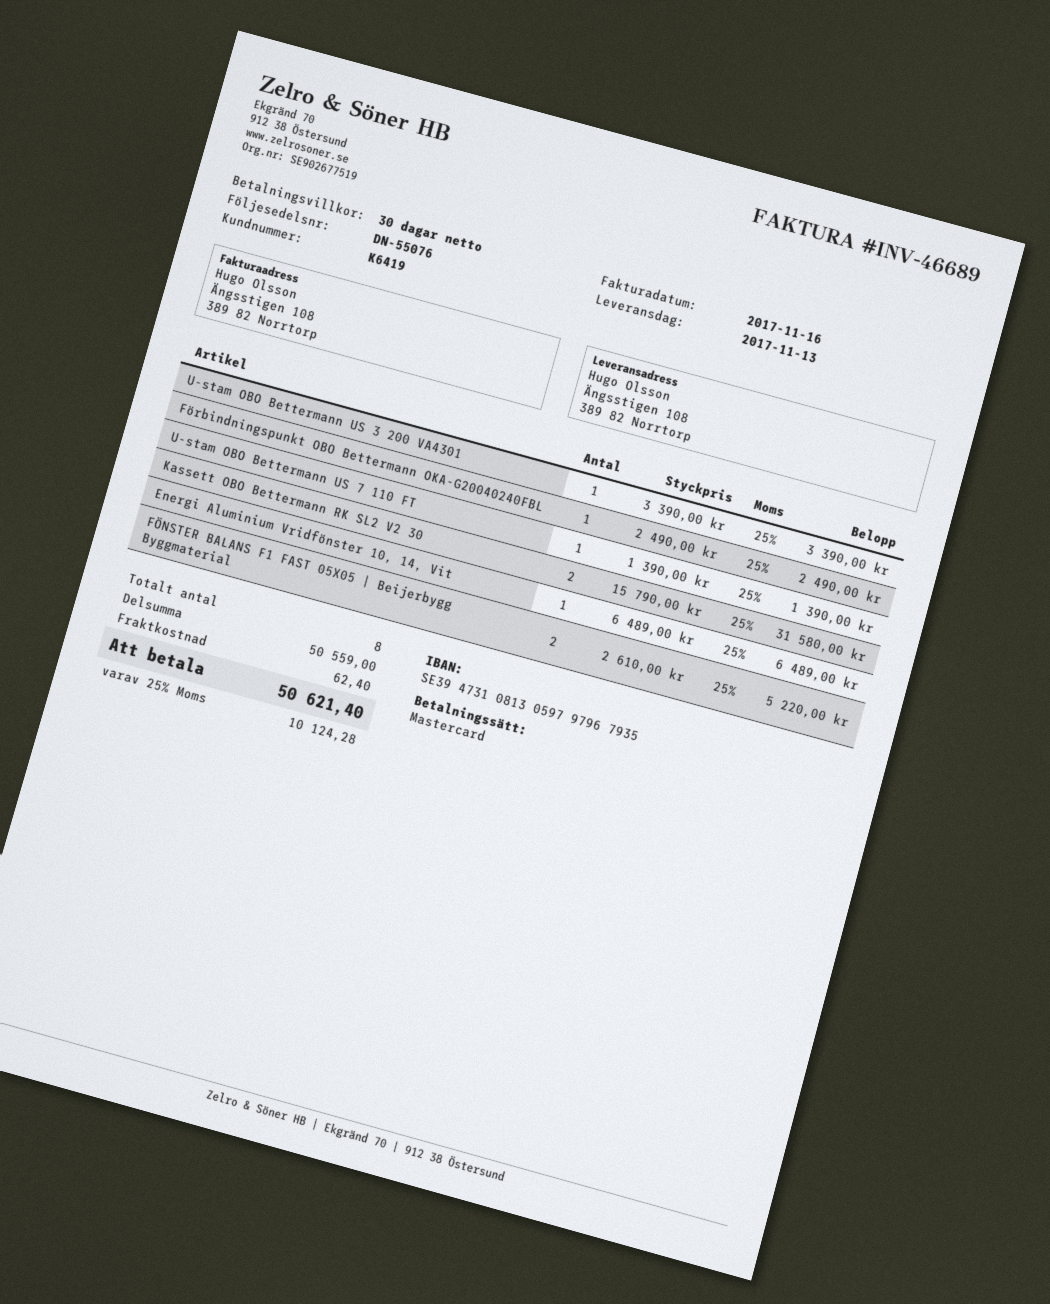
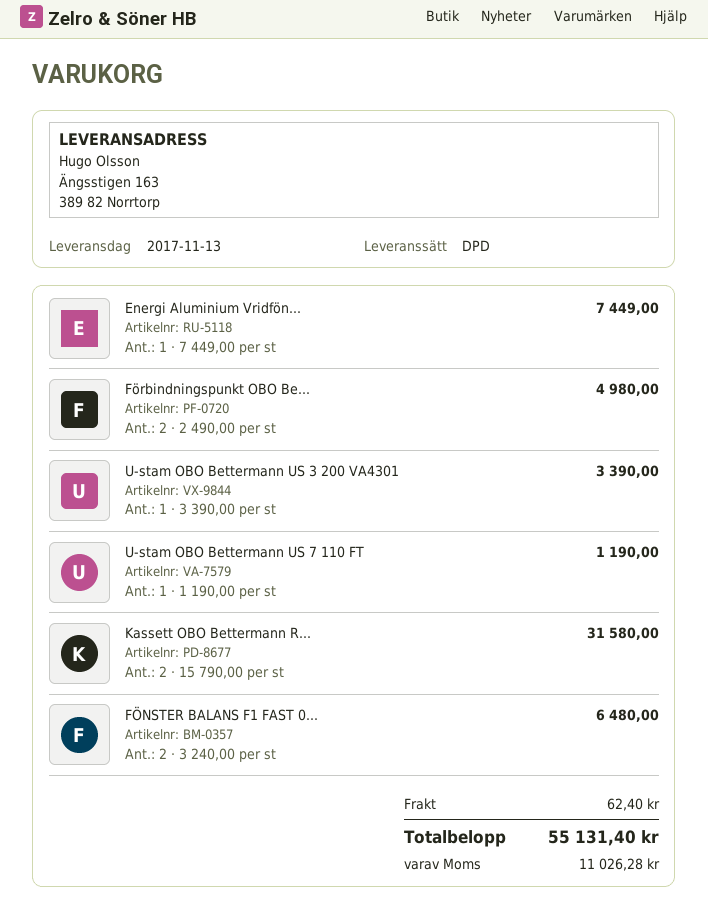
ship to: Ängsstigen 108, 389 82 Norrtorp -> Ängsstigen 163, 389 82 Norrtorp
Förbindningspunkt OBO Bettermann OKA-G20040240FBL: 1 x 2490.00 = 2490.00 -> 2 x 2490.00 = 4980.00
U-stam OBO Bettermann US 7 110 FT: 1 x 1390.00 = 1390.00 -> 1 x 1190.00 = 1190.00
Energi Aluminium Vridfönster 10, 14, Vit: 1 x 6489.00 = 6489.00 -> 1 x 7449.00 = 7449.00
FÖNSTER BALANS F1 FAST 05X05 | Beijerbygg Byggmaterial: 2 x 2610.00 = 5220.00 -> 2 x 3240.00 = 6480.00
tax: 10124.28 -> 11026.28
total: 50621.40 -> 55131.40

